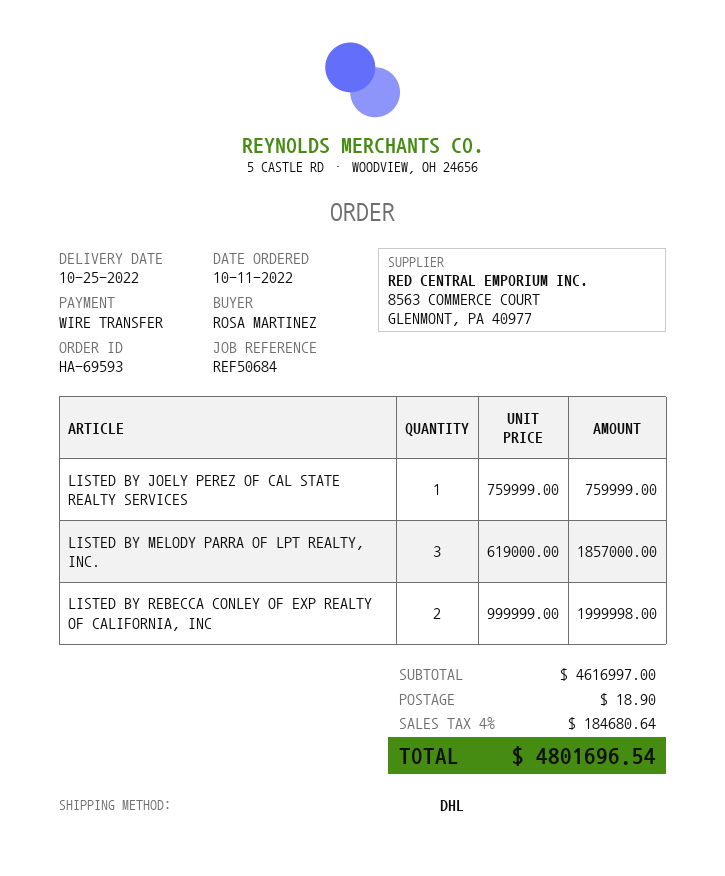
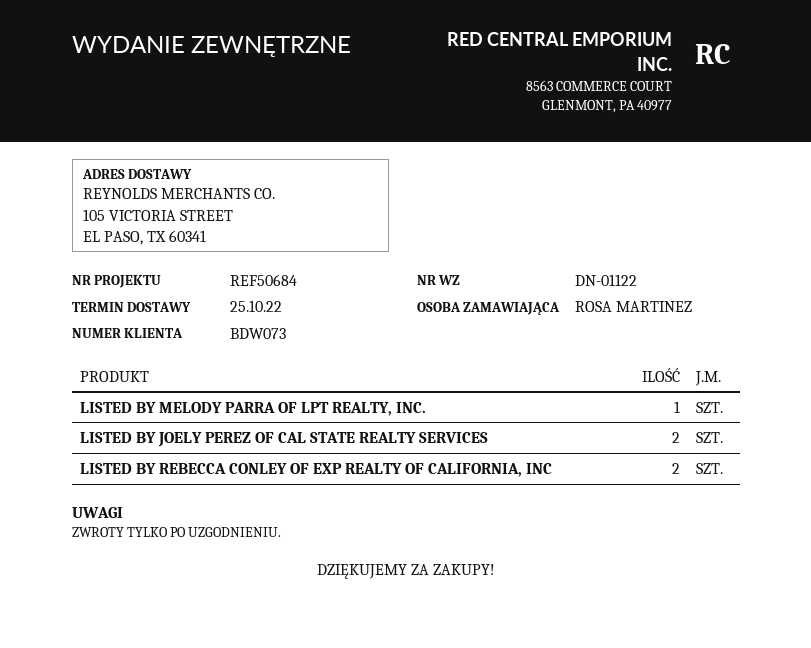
LISTED BY JOELY PEREZ OF CAL STATE REALTY SERVICES: 1 -> 2
LISTED BY MELODY PARRA OF LPT REALTY, INC.: 3 -> 1

